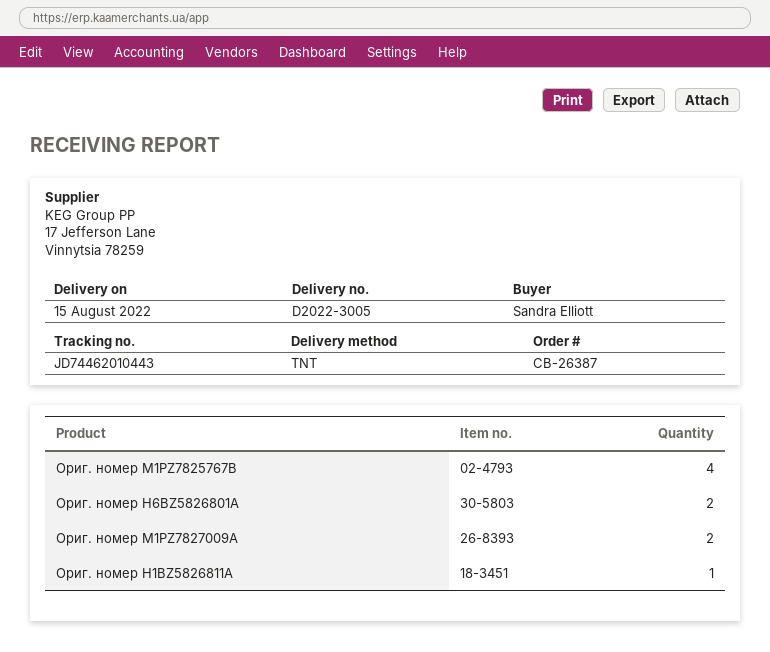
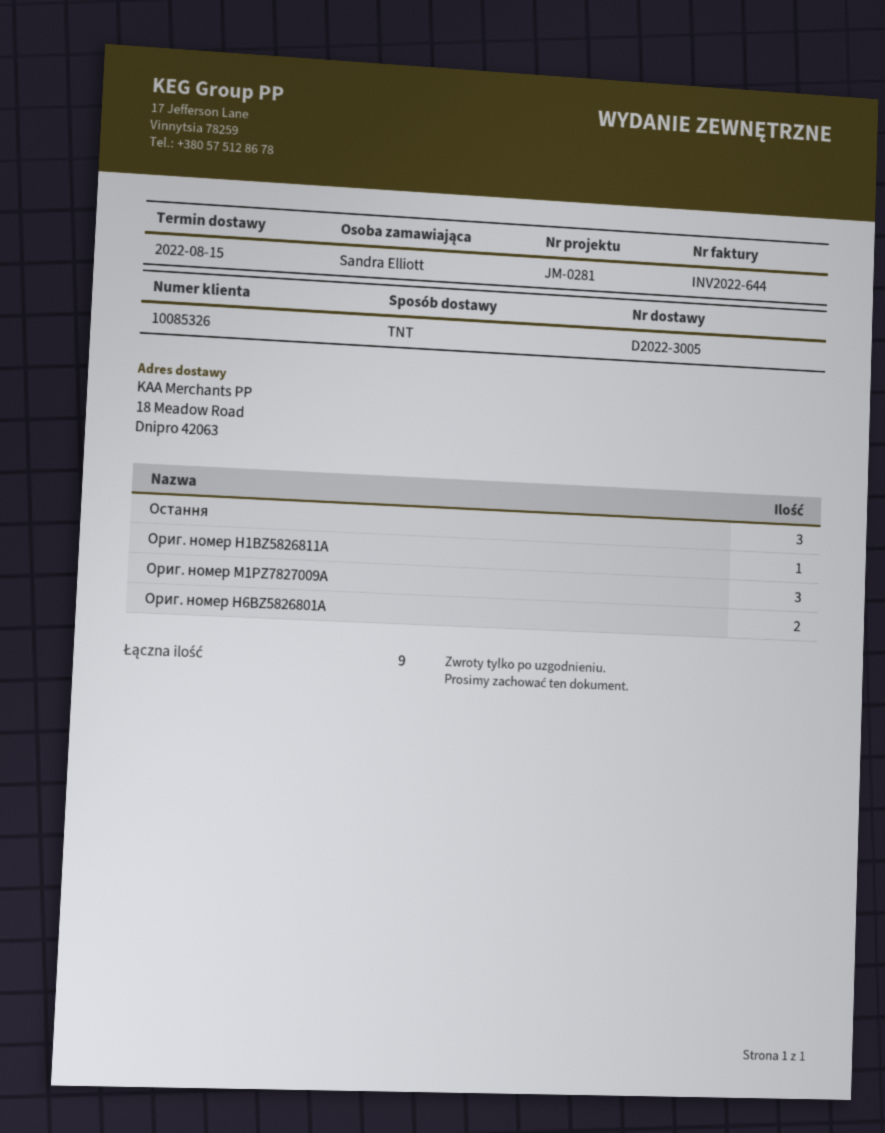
Ориг. номер M1PZ7825767B: 4 -> none
Ориг. номер M1PZ7827009A: 2 -> 3
Остання: none -> 3

